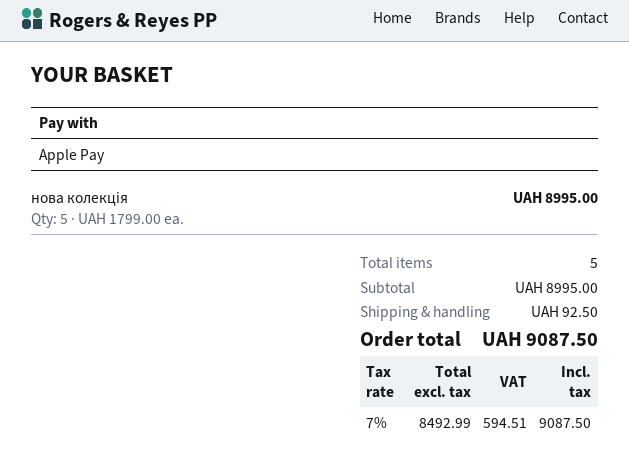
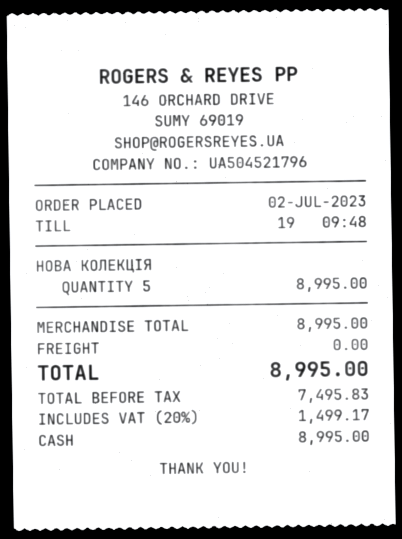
payment method: Apple Pay -> cash
shipping: 92.50 -> 0.00
net: 8492.99 -> 7495.83
tax: 7% = 594.51 -> 20% = 1499.17
total: 9087.50 -> 8995.00

